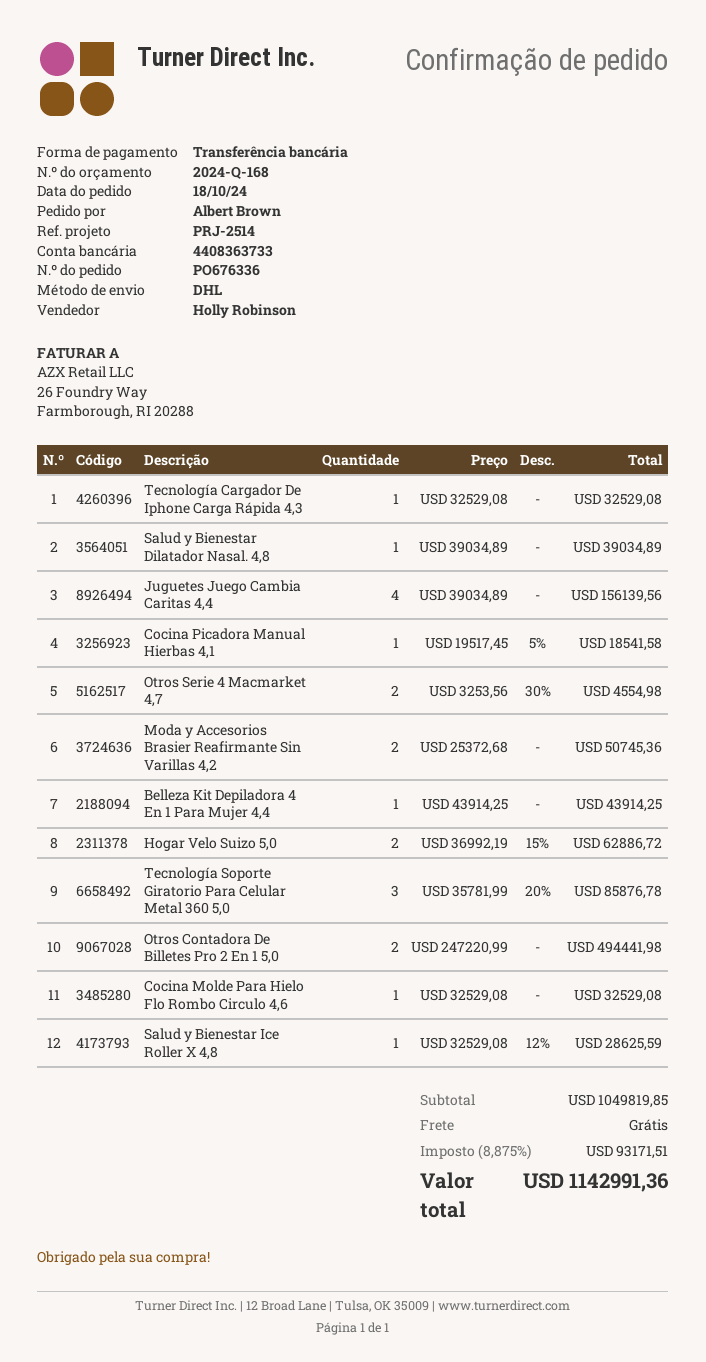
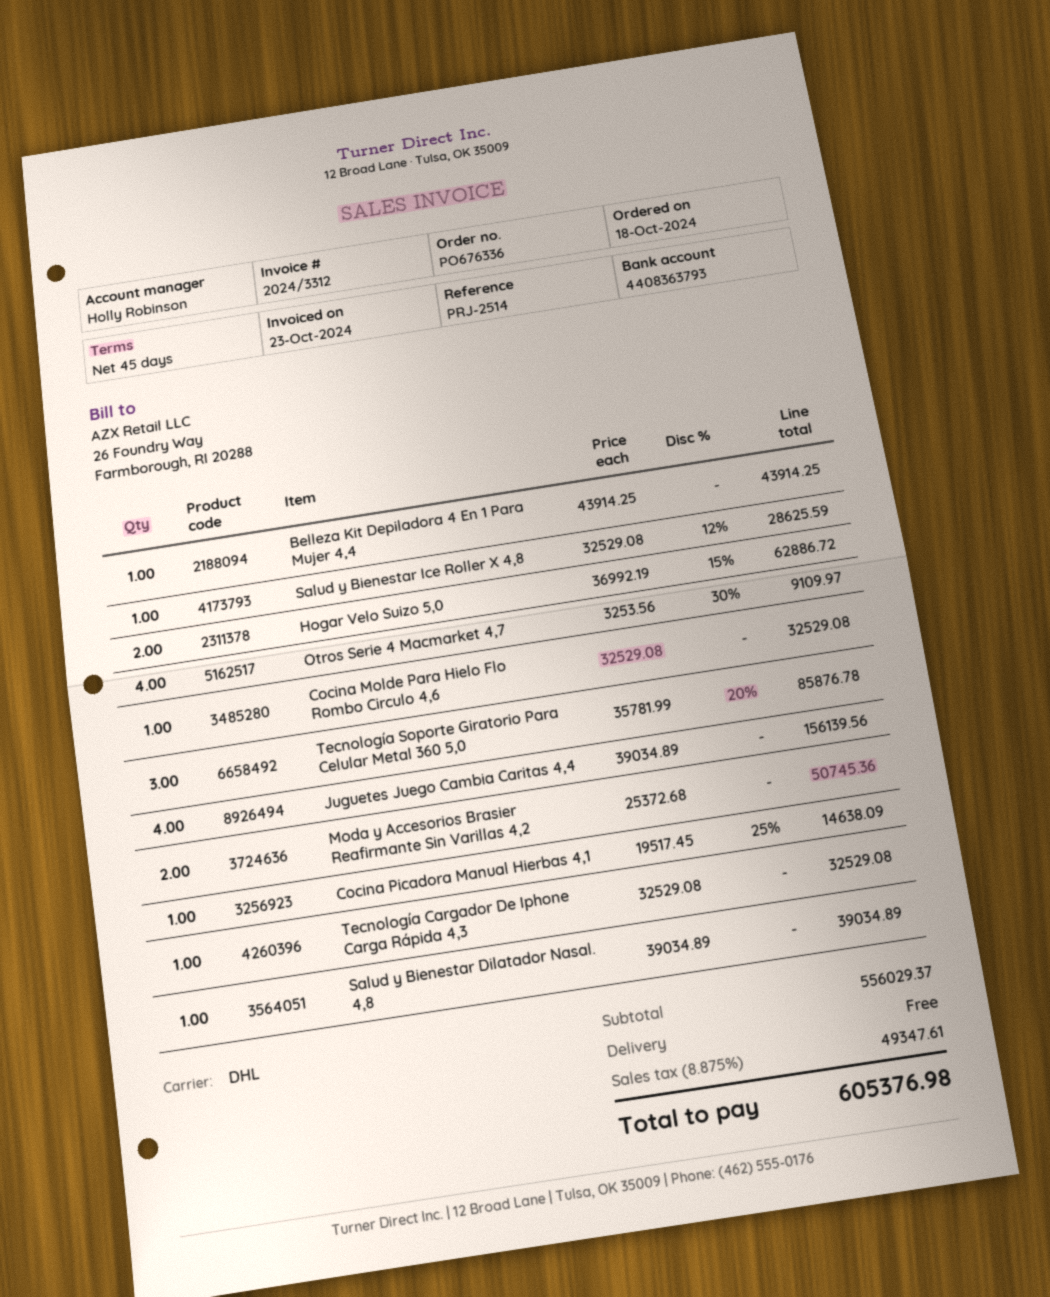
bank account: 4408363733 -> 4408363793
Cocina Picadora Manual Hierbas 4,1: 1 x 19517.45 - 5% = 18541.58 -> 1 x 19517.45 - 25% = 14638.09
Otros Serie 4 Macmarket 4,7: 2 x 3253.56 - 30% = 4554.98 -> 4 x 3253.56 - 30% = 9109.97
Otros Contadora De Billetes Pro 2 En 1 5,0: 2 x 247220.99 = 494441.98 -> none
subtotal: 1049819.85 -> 556029.37
tax: 8.875% = 93171.51 -> 8.875% = 49347.61
total: 1142991.36 -> 605376.98

